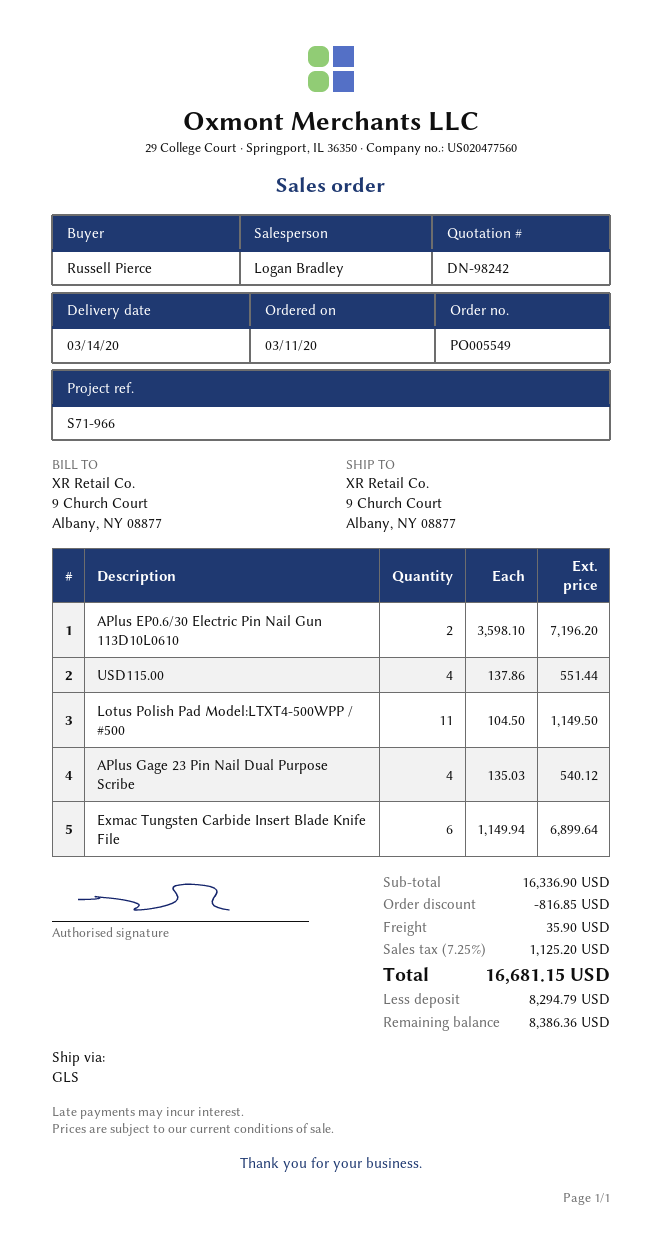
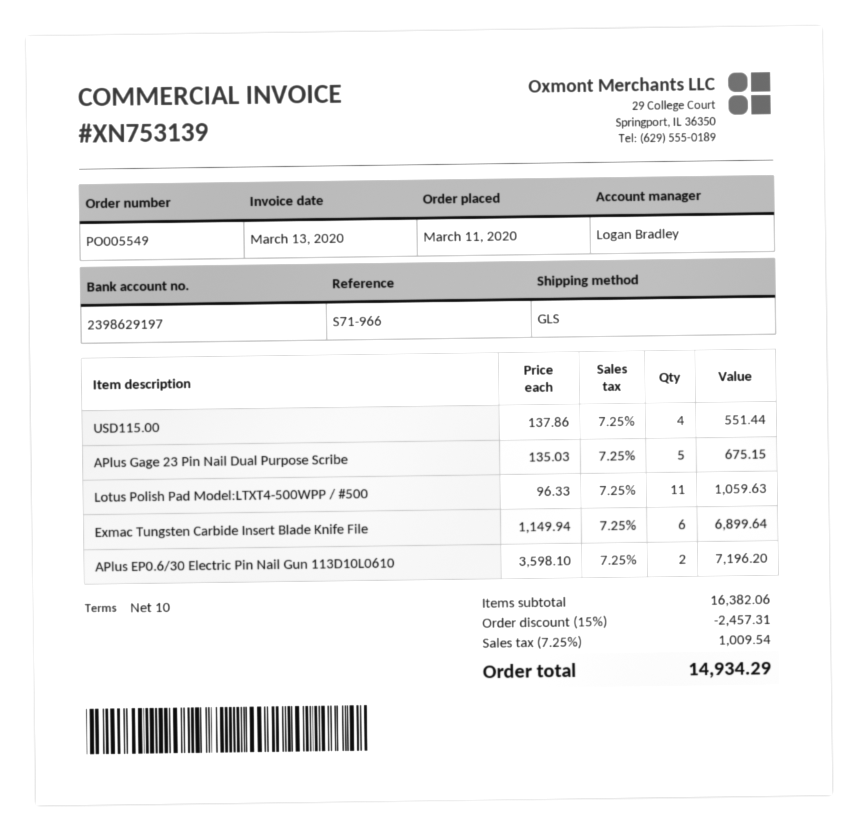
Lotus Polish Pad Model:LTXT4-500WPP / #500: 11 x 104.50 = 1149.50 -> 11 x 96.33 = 1059.63
APlus Gage 23 Pin Nail Dual Purpose Scribe: 4 x 135.03 = 540.12 -> 5 x 135.03 = 675.15
subtotal: 16336.90 -> 16382.06
discount: 816.85 -> 2457.31
shipping: 35.90 -> none
tax: 7.25% = 1125.20 -> 7.25% = 1009.54
total: 16681.15 -> 14934.29

